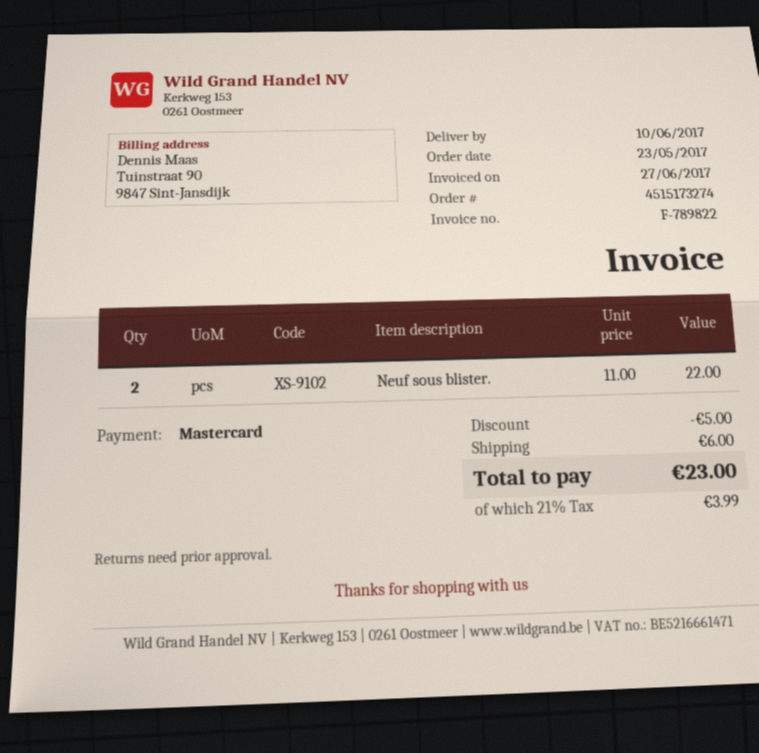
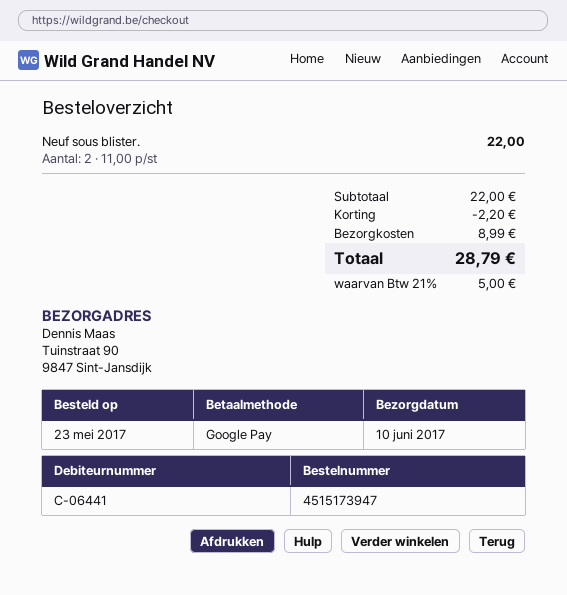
order number: 4515173274 -> 4515173947
payment method: Mastercard -> Google Pay
discount: 5.00 -> 2.20
shipping: 6.00 -> 8.99
tax: 21% = 3.99 -> 21% = 5.00
total: 23.00 -> 28.79

